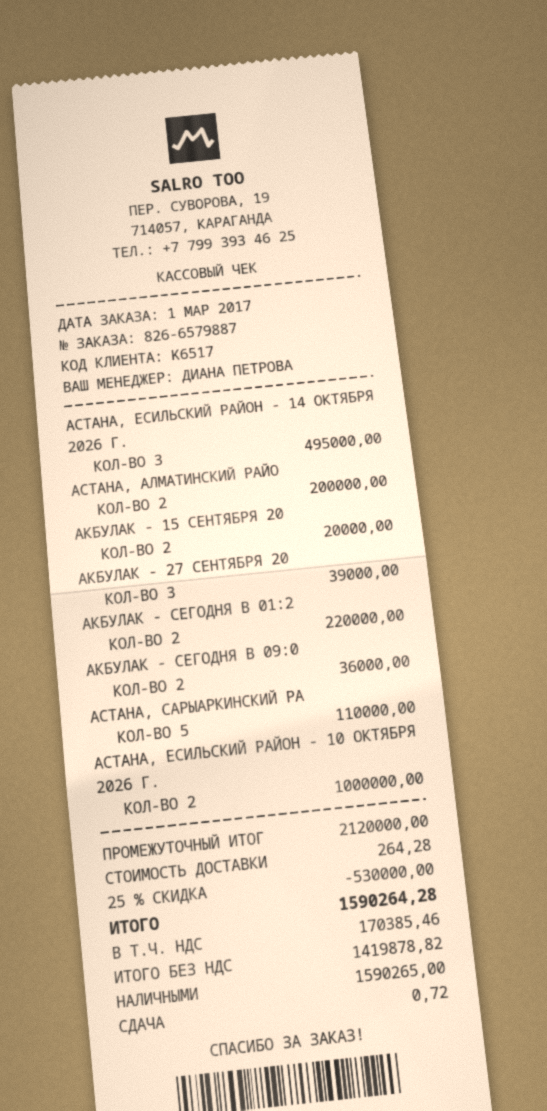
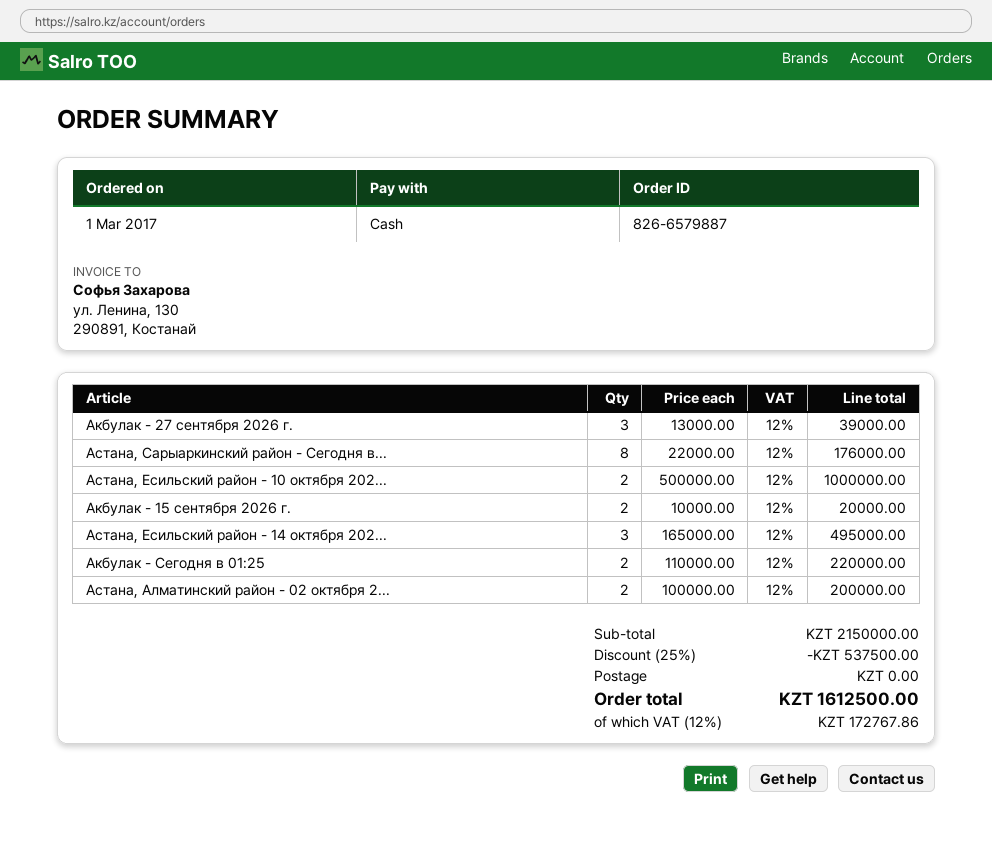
АКБУЛАК - СЕГОДНЯ В 09:0: 2 for 36000.00 -> none
АСТАНА, САРЫАРКИНСКИЙ РА: 5 for 110000.00 -> 8 for 176000.00
subtotal: 2120000.00 -> 2150000.00
discount: 25% = 530000.00 -> 25% = 537500.00
shipping: 264.28 -> 0.00
tax: 170385.46 -> 172767.86
total: 1590264.28 -> 1612500.00

